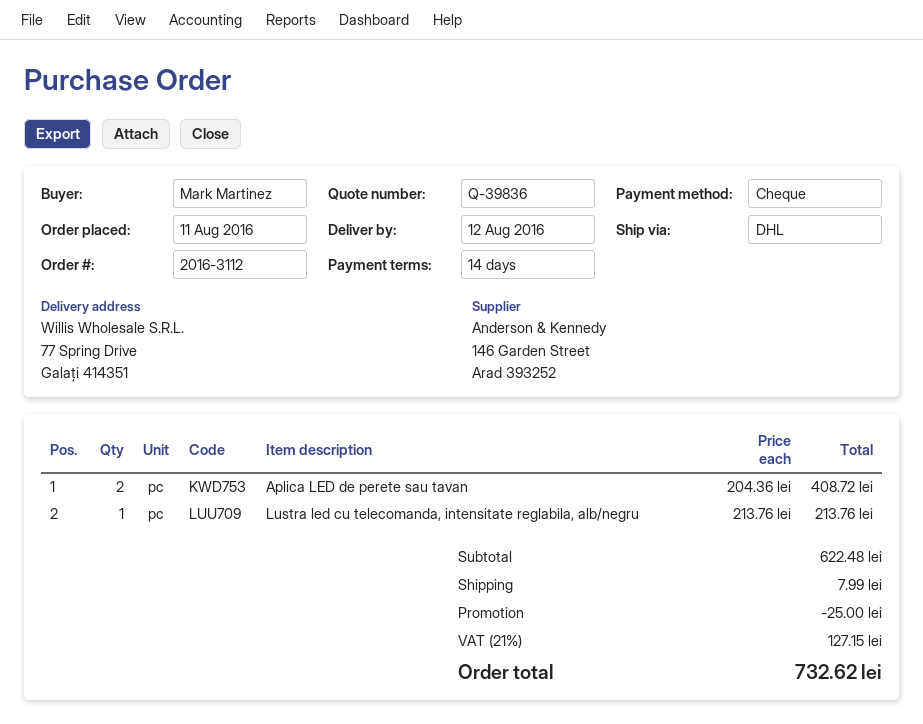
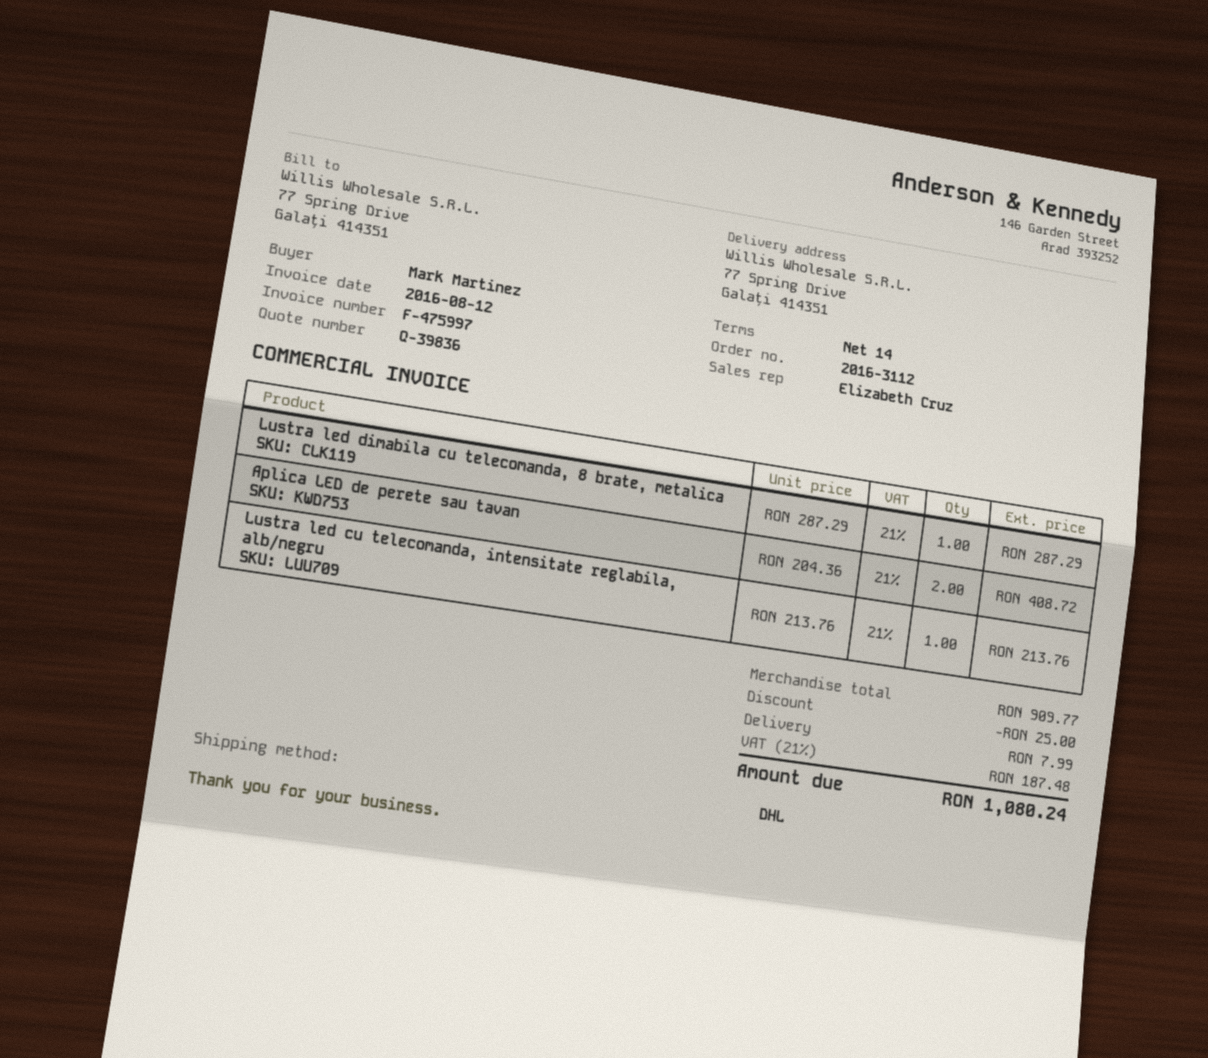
Lustra led dimabila cu telecomanda, 8 brate, metalica: none -> 1 x 287.29 = 287.29
subtotal: 622.48 -> 909.77
tax: 21% = 127.15 -> 21% = 187.48
total: 732.62 -> 1080.24

